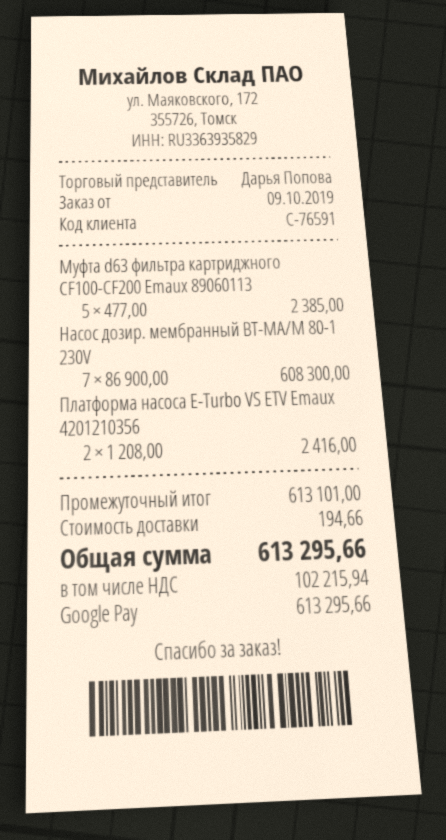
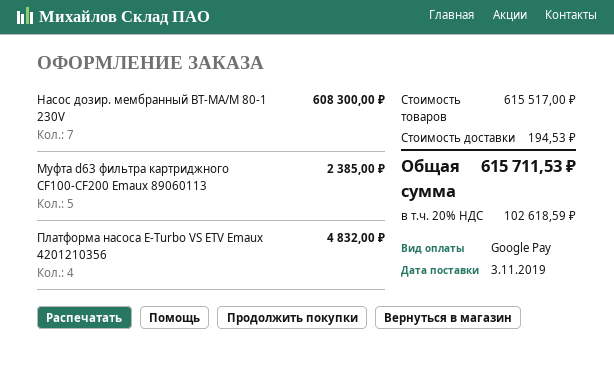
Платформа насоса E-Turbo VS ETV Emaux 4201210356: 2 for 2416.00 -> 4 for 4832.00
subtotal: 613101.00 -> 615517.00
shipping: 194.66 -> 194.53
tax: 102215.94 -> 102618.59
total: 613295.66 -> 615711.53

